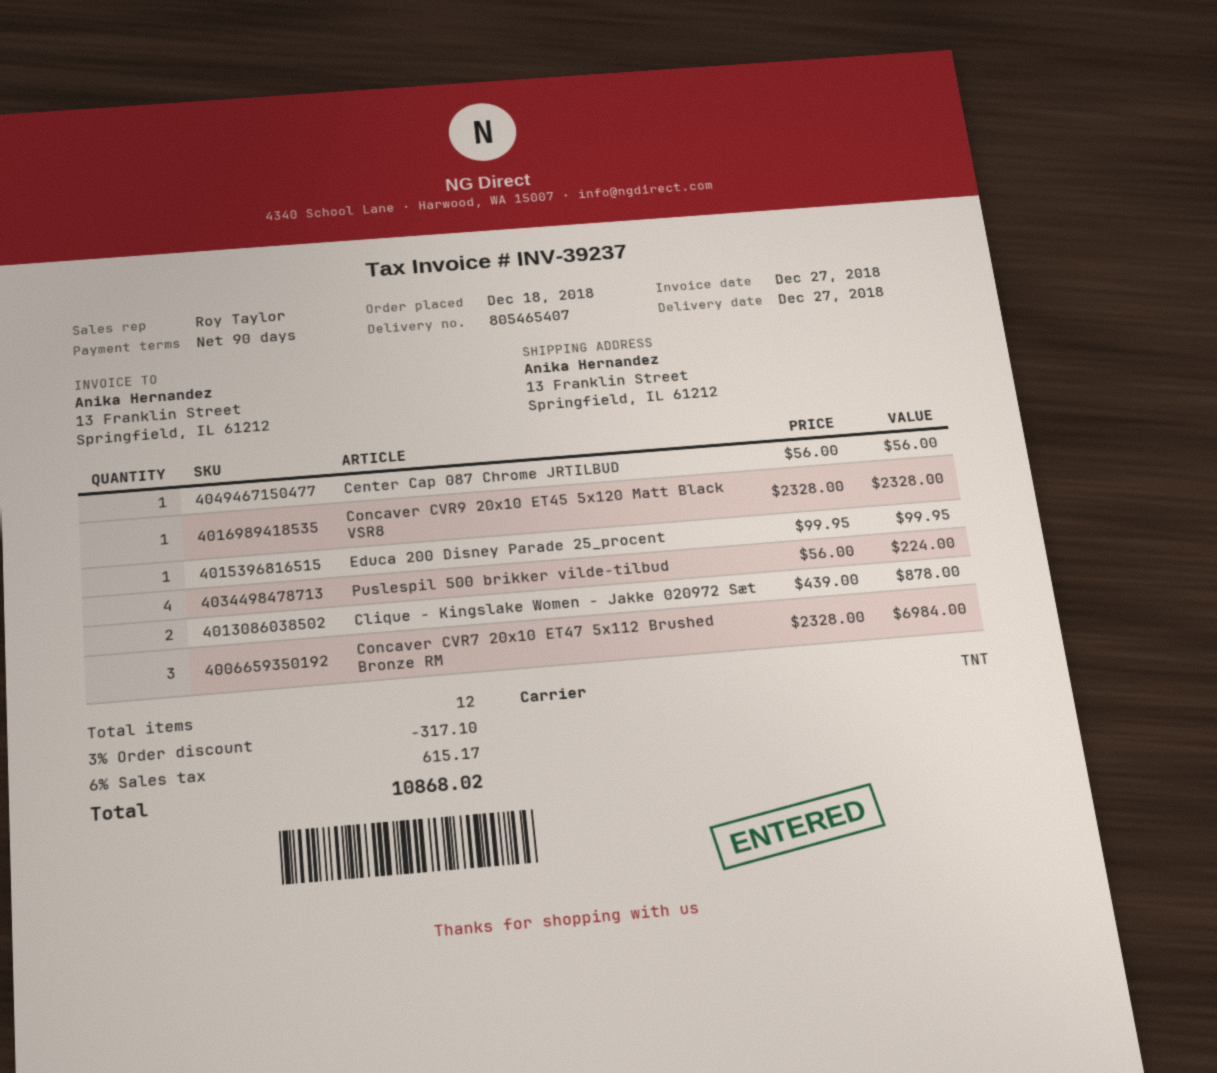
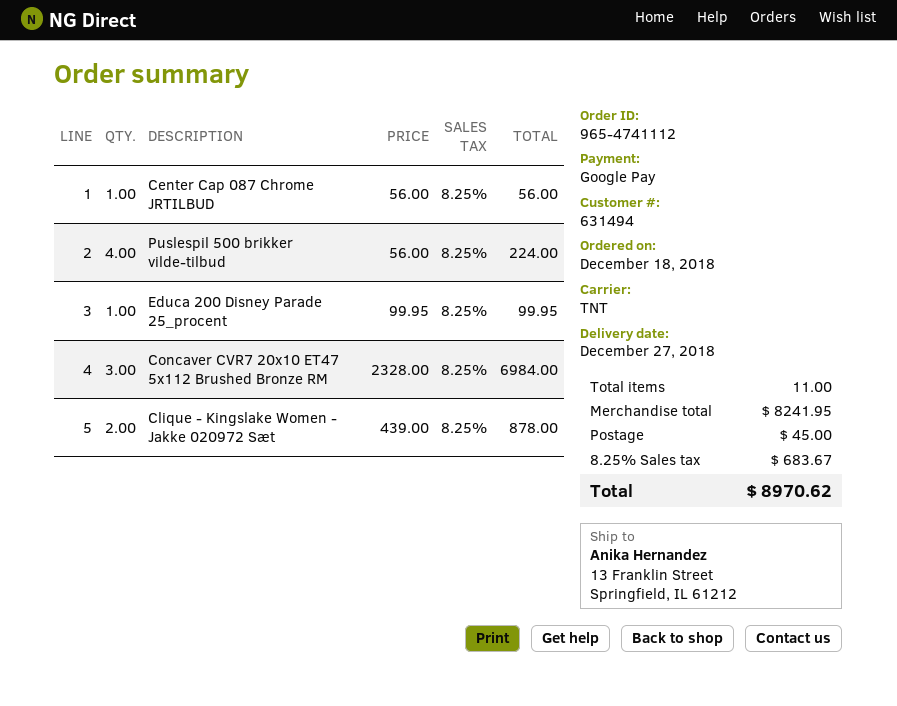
Concaver CVR9 20x10 ET45 5x120 Matt Black VSR8: 1 x 2328.00 = 2328.00 -> none
total quantity: 12 -> 11
discount: 3% = 317.10 -> none
shipping: none -> 45.00
tax: 6% = 615.17 -> 8.25% = 683.67
total: 10868.02 -> 8970.62

